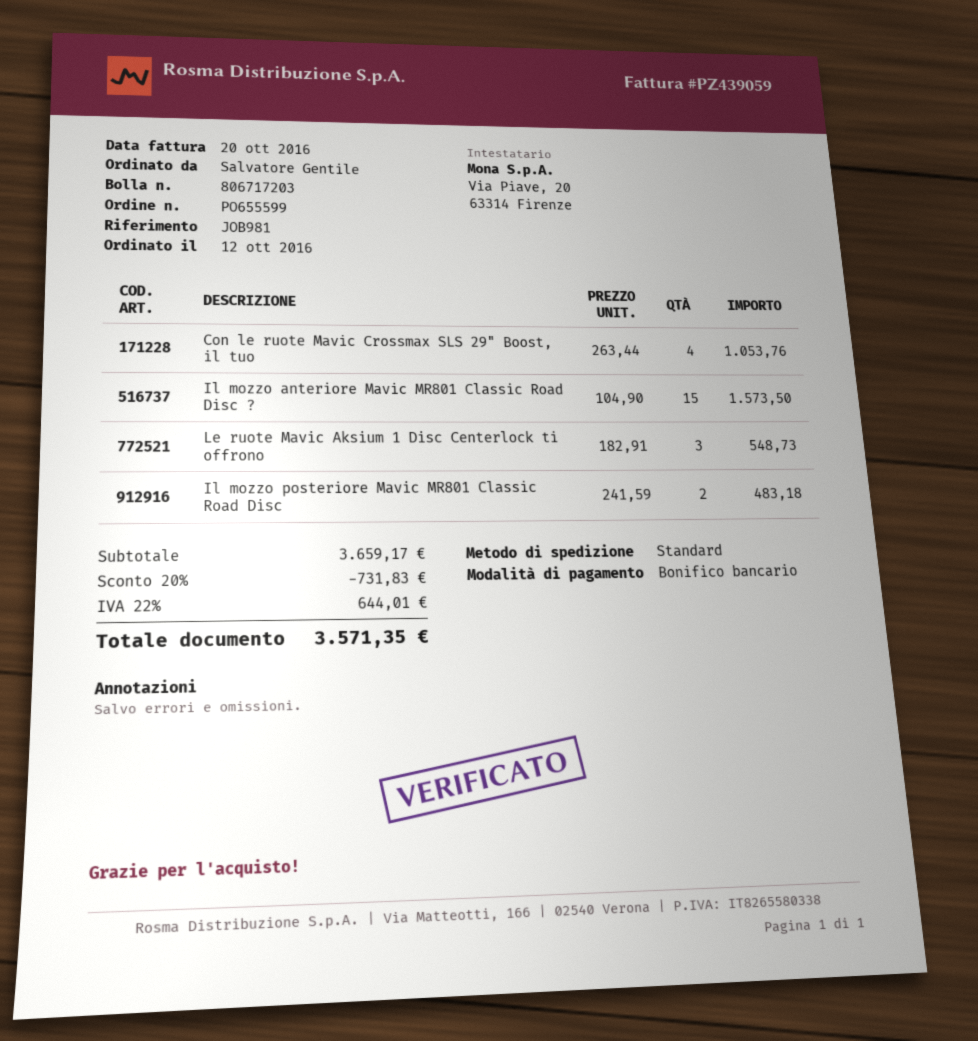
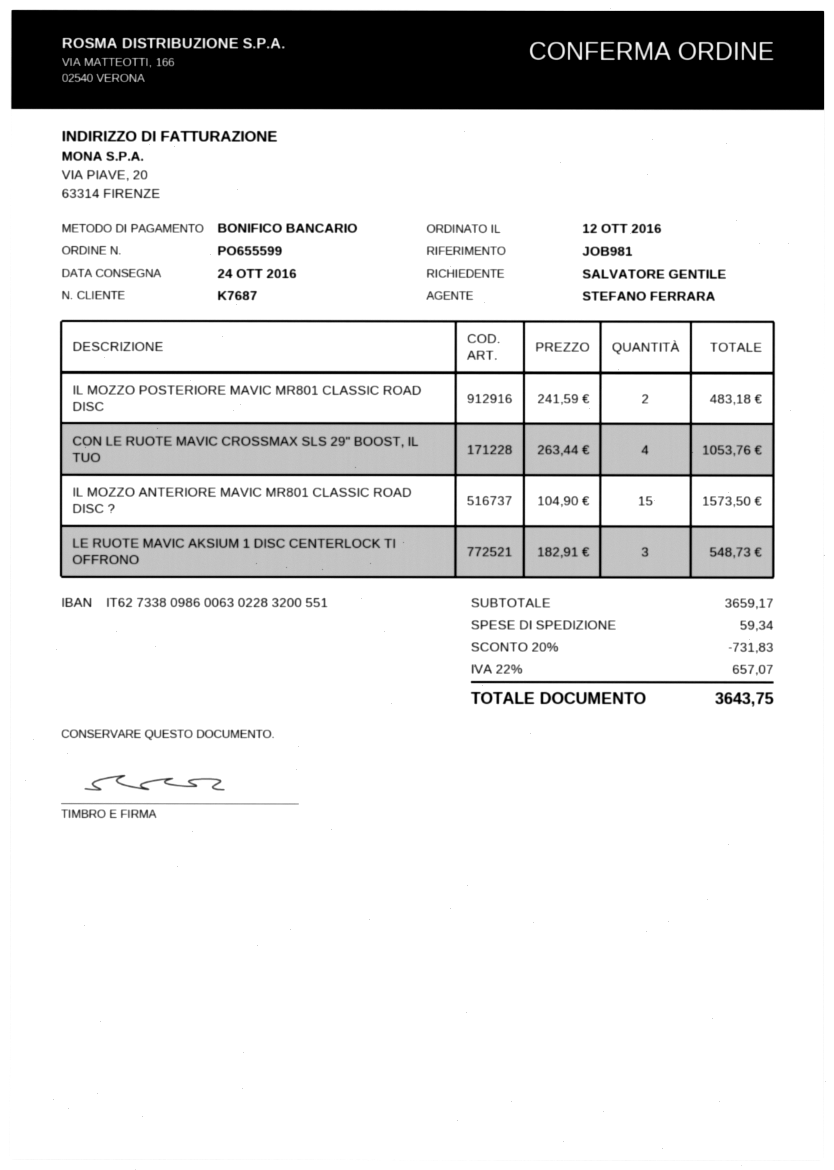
shipping: none -> 59.34
tax: 22% = 644.01 -> 22% = 657.07
total: 3571.35 -> 3643.75

